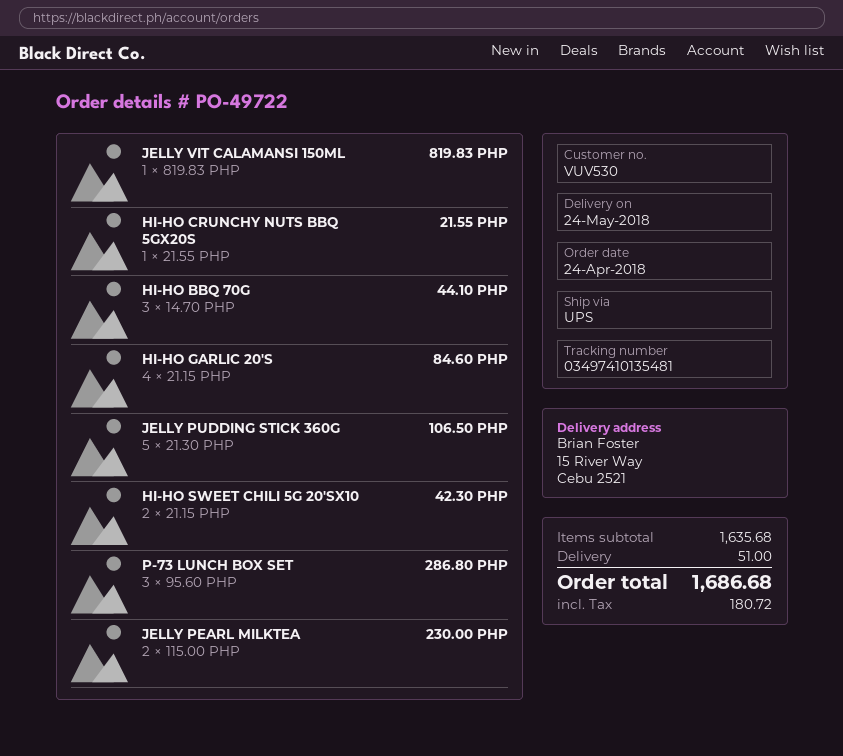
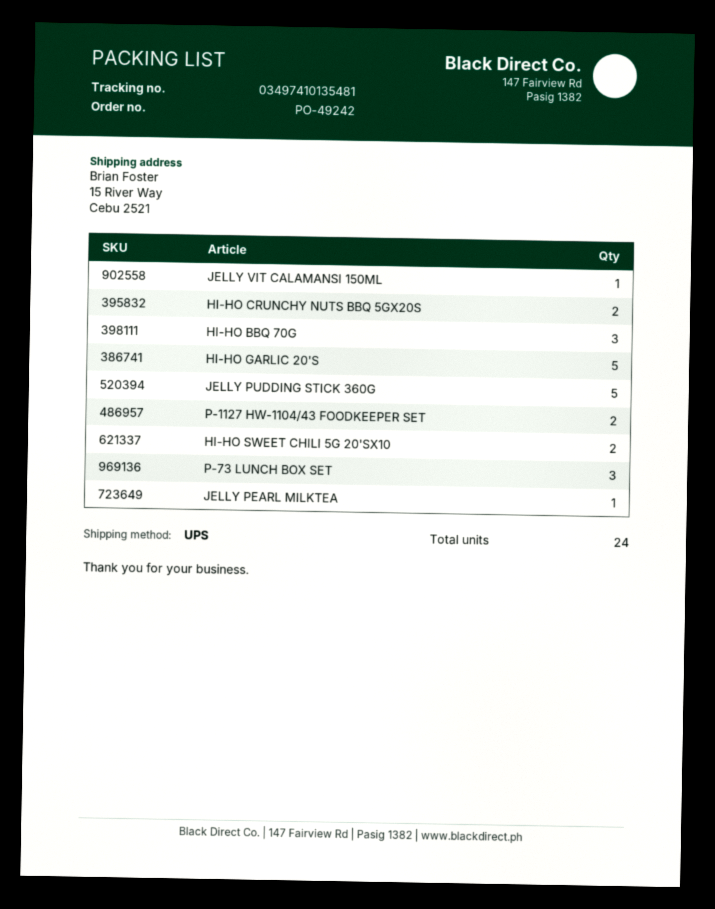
order number: PO-49722 -> PO-49242
HI-HO CRUNCHY NUTS BBQ 5GX20S: 1 -> 2
HI-HO GARLIC 20'S: 4 -> 5
JELLY PEARL MILKTEA: 2 -> 1
P-1127 HW-1104/43 FOODKEEPER SET: none -> 2

